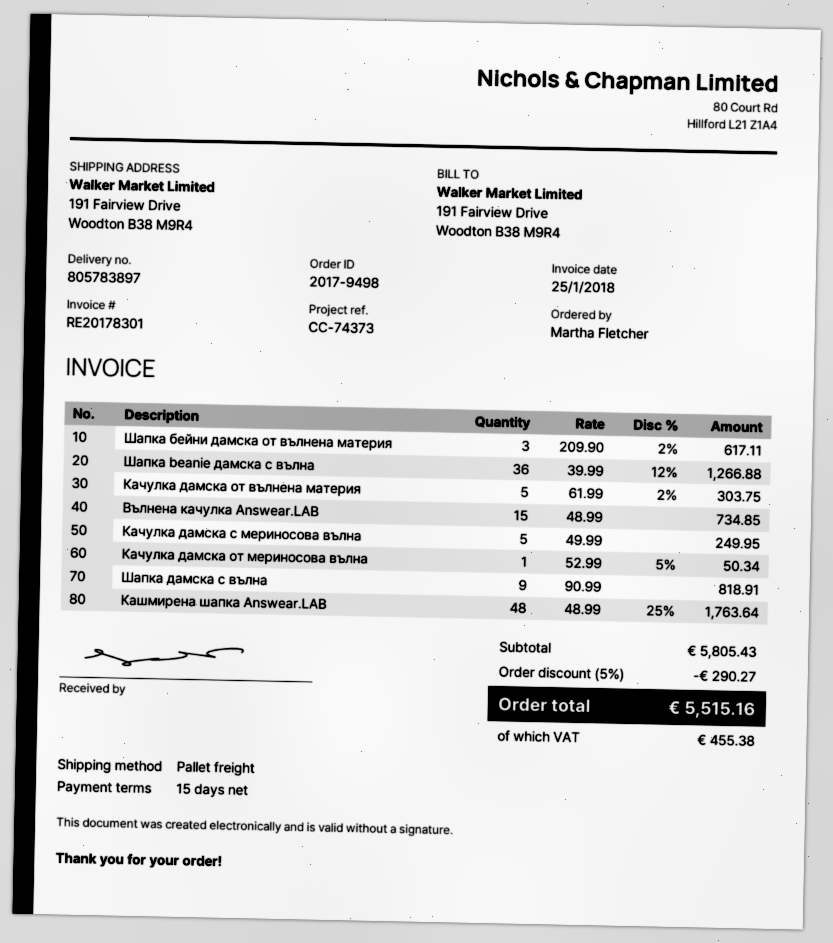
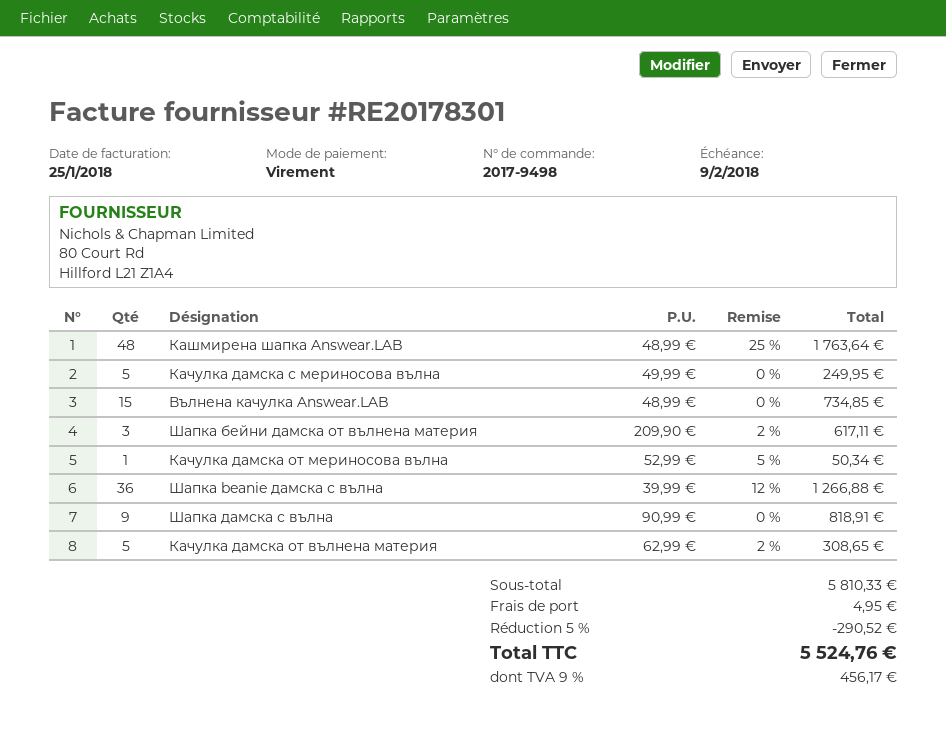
Качулка дамска от вълнена материя: 5 x 61.99 - 2% = 303.75 -> 5 x 62.99 - 2% = 308.65
subtotal: 5805.43 -> 5810.33
discount: 5% = 290.27 -> 5% = 290.52
shipping: none -> 4.95
tax: 455.38 -> 456.17
total: 5515.16 -> 5524.76

